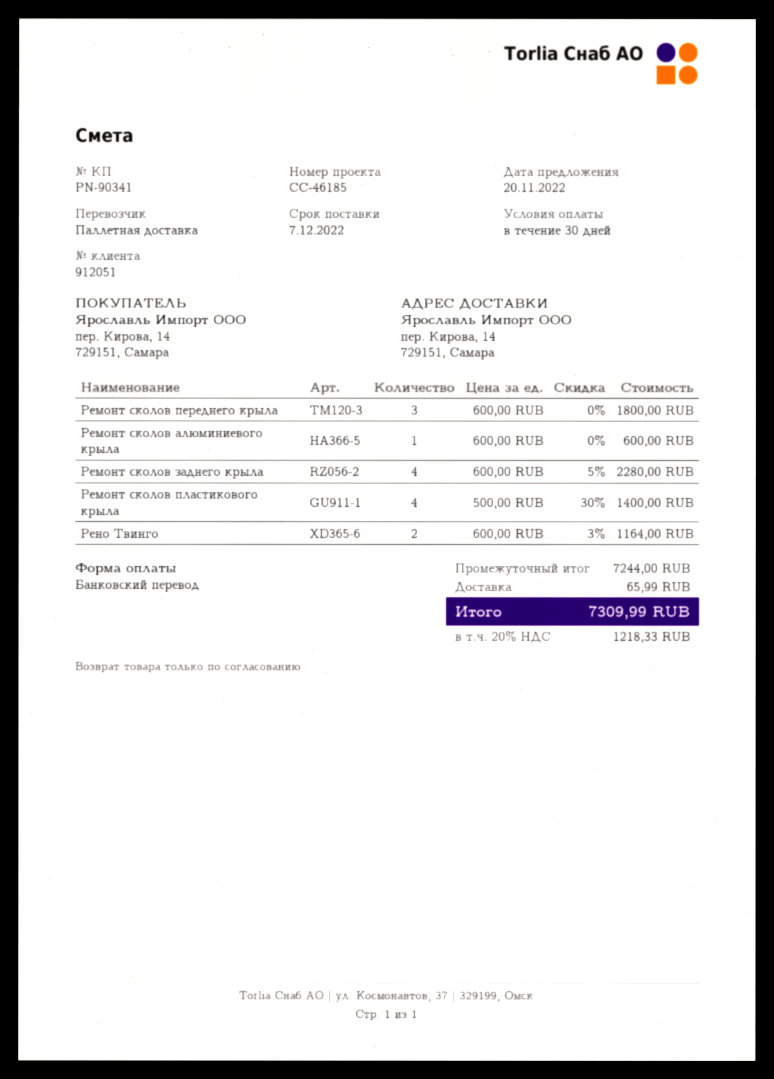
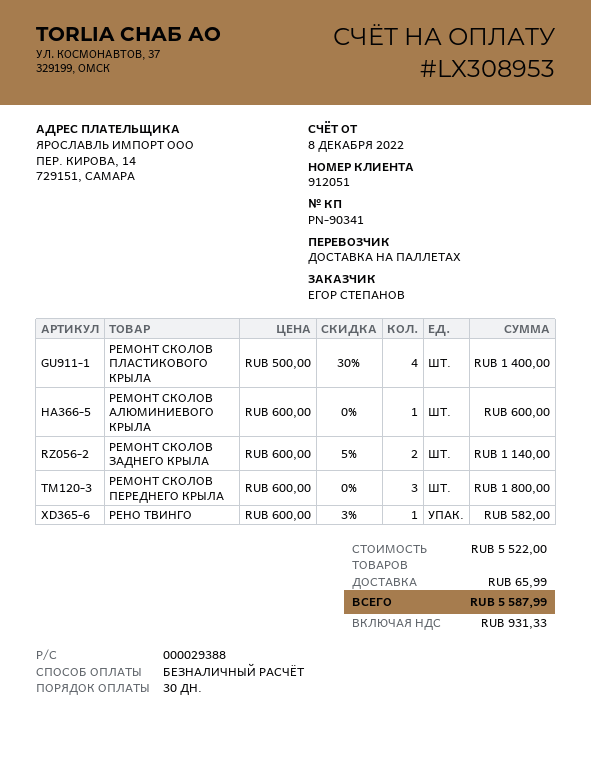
Ремонт сколов заднего крыла: 4 x 600.00 - 5% = 2280.00 -> 2 x 600.00 - 5% = 1140.00
Рено Твинго: 2 x 600.00 - 3% = 1164.00 -> 1 x 600.00 - 3% = 582.00
subtotal: 7244.00 -> 5522.00
tax: 1218.33 -> 931.33
total: 7309.99 -> 5587.99

